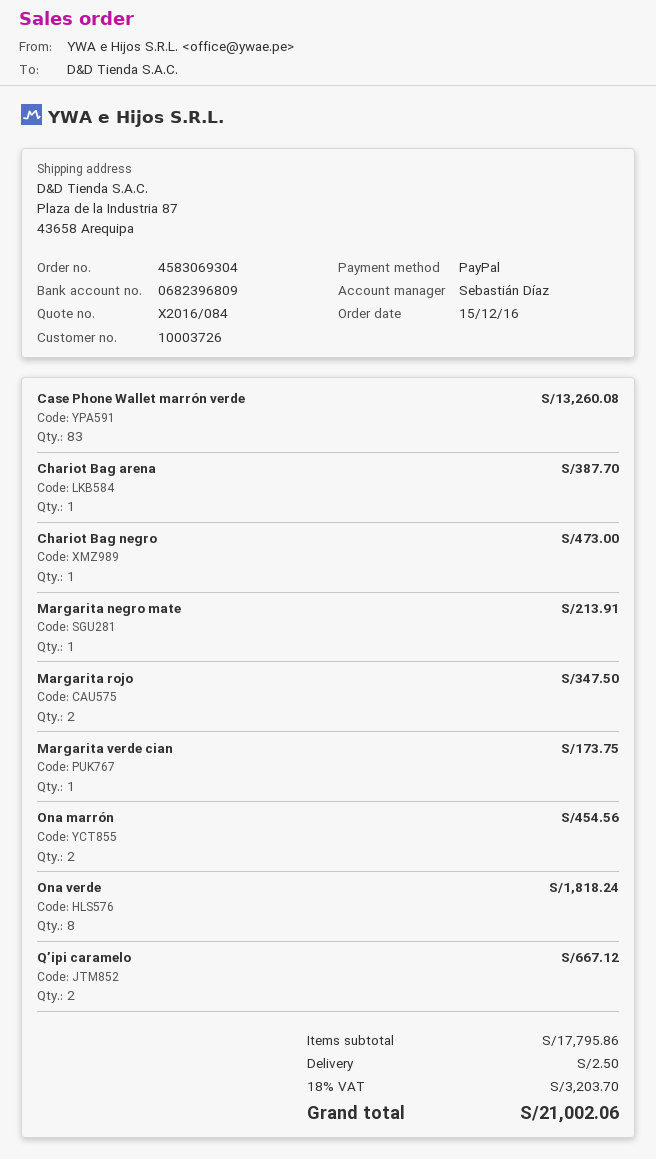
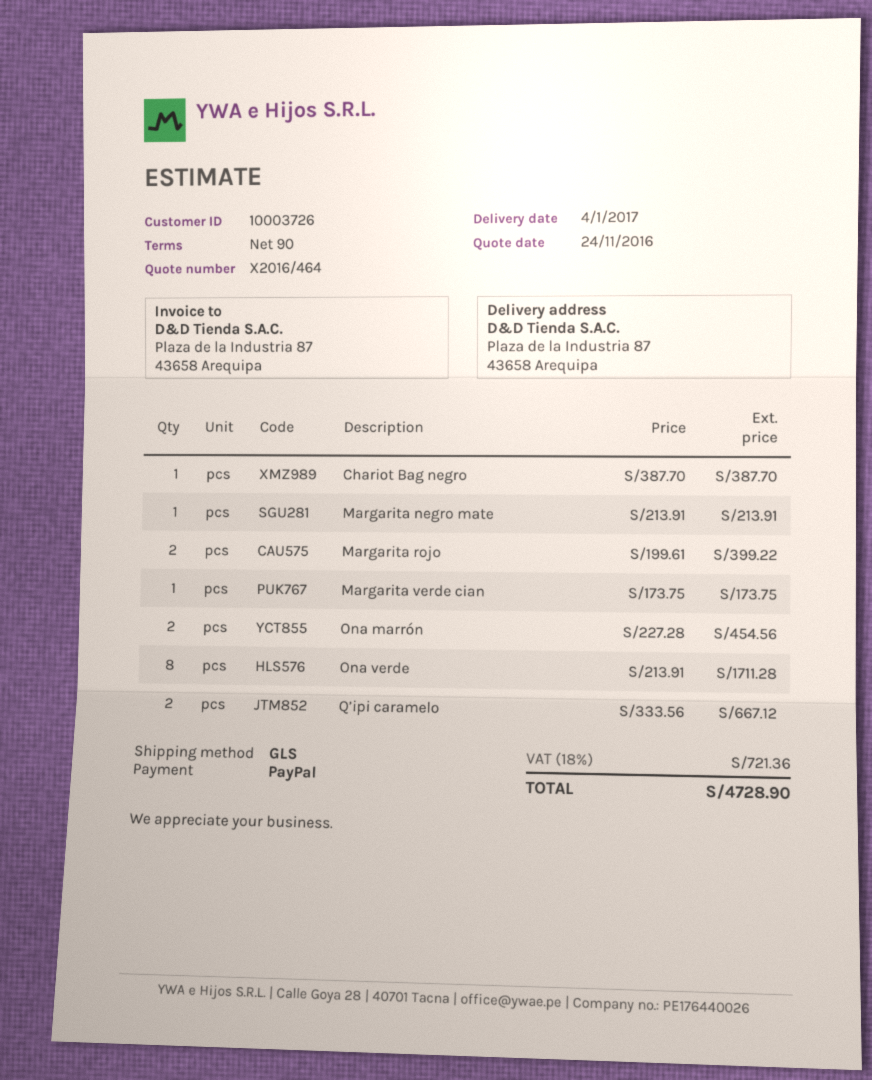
quote number: X2016/084 -> X2016/464
Case Phone Wallet marrón verde: 83 for 13260.08 -> none
Chariot Bag arena: 1 for 387.70 -> none
Chariot Bag negro: 1 for 473.00 -> 1 for 387.70
Margarita rojo: 2 for 347.50 -> 2 for 399.22
Ona verde: 8 for 1818.24 -> 8 for 1711.28
shipping: 2.50 -> none
tax: 18% = 3203.70 -> 18% = 721.36
total: 21002.06 -> 4728.90

